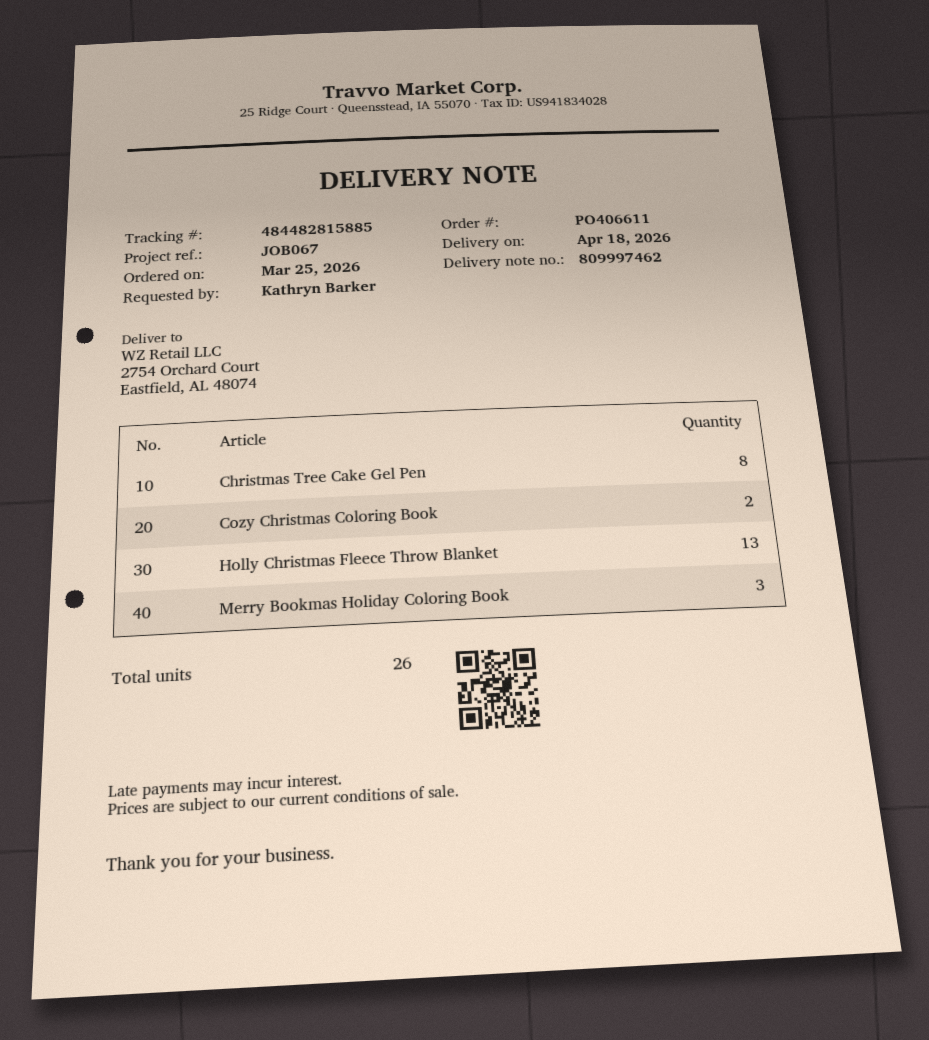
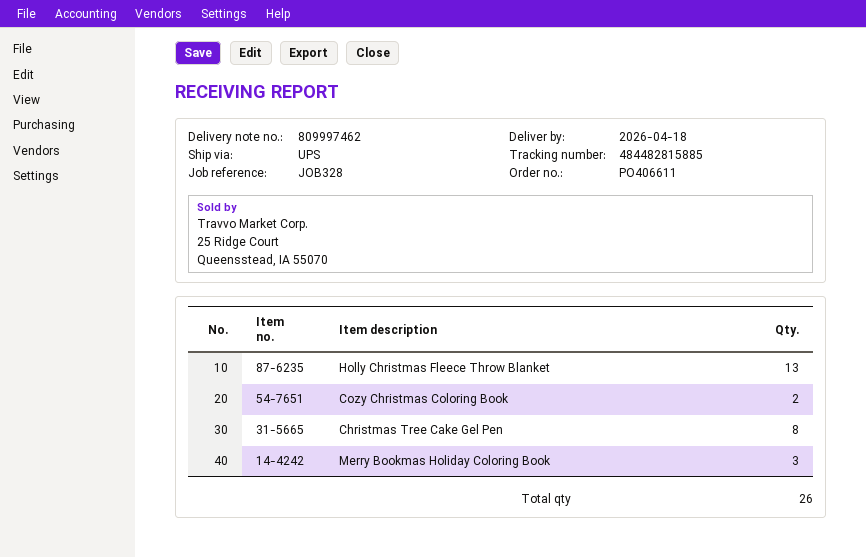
reference: JOB067 -> JOB328

